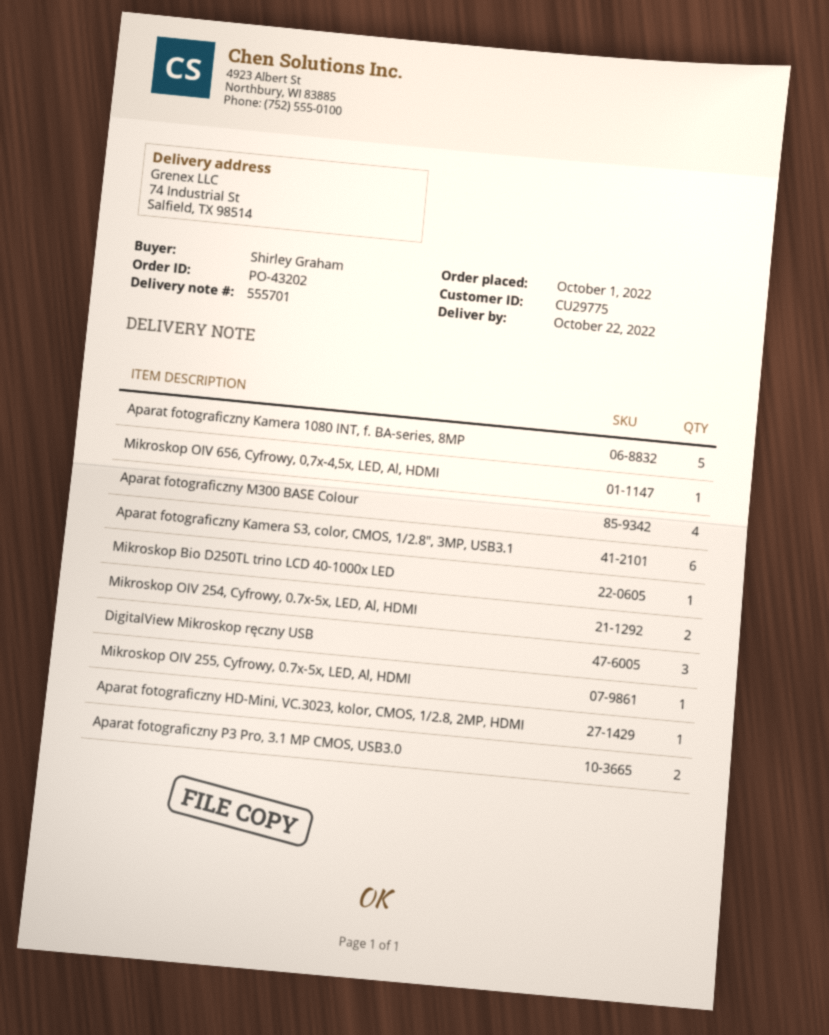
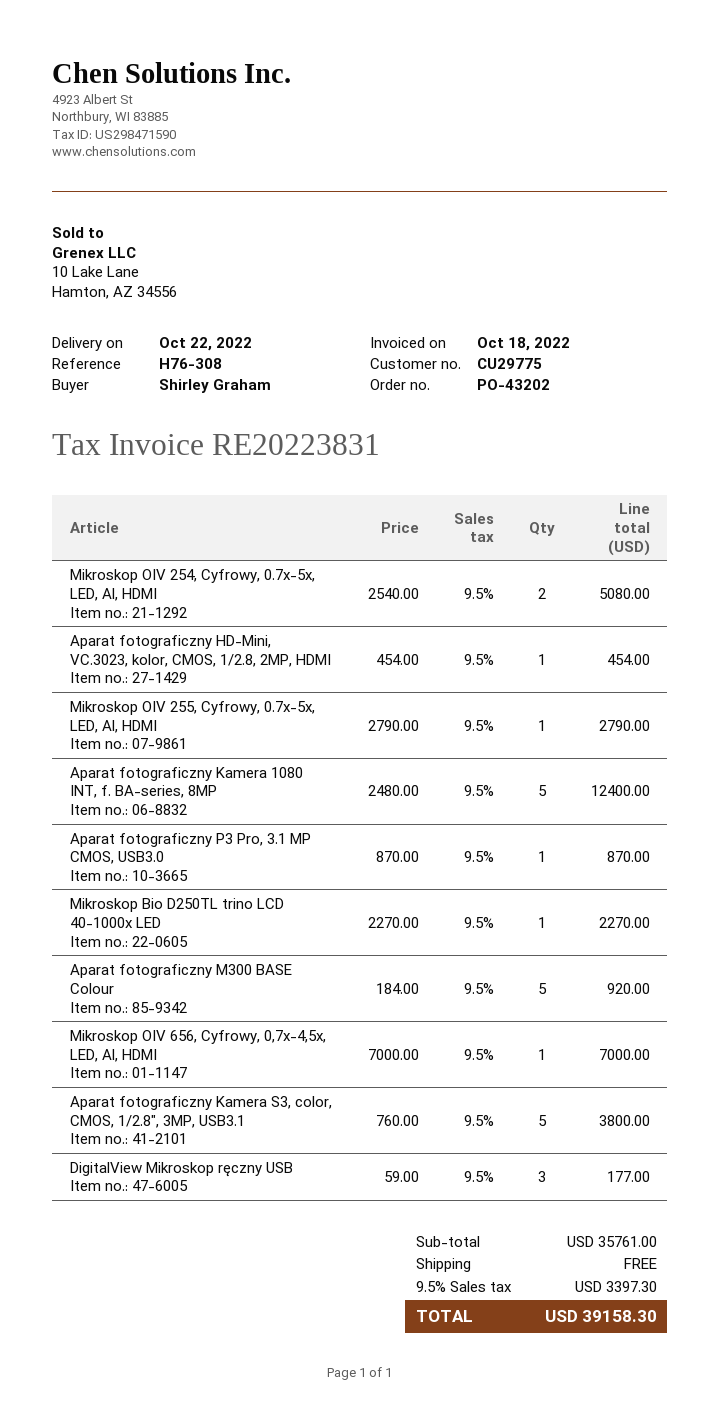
Aparat fotograficzny M300 BASE Colour: 4 -> 5
Aparat fotograficzny Kamera S3, color, CMOS, 1/2.8", 3MP, USB3.1: 6 -> 5
Aparat fotograficzny P3 Pro, 3.1 MP CMOS, USB3.0: 2 -> 1

